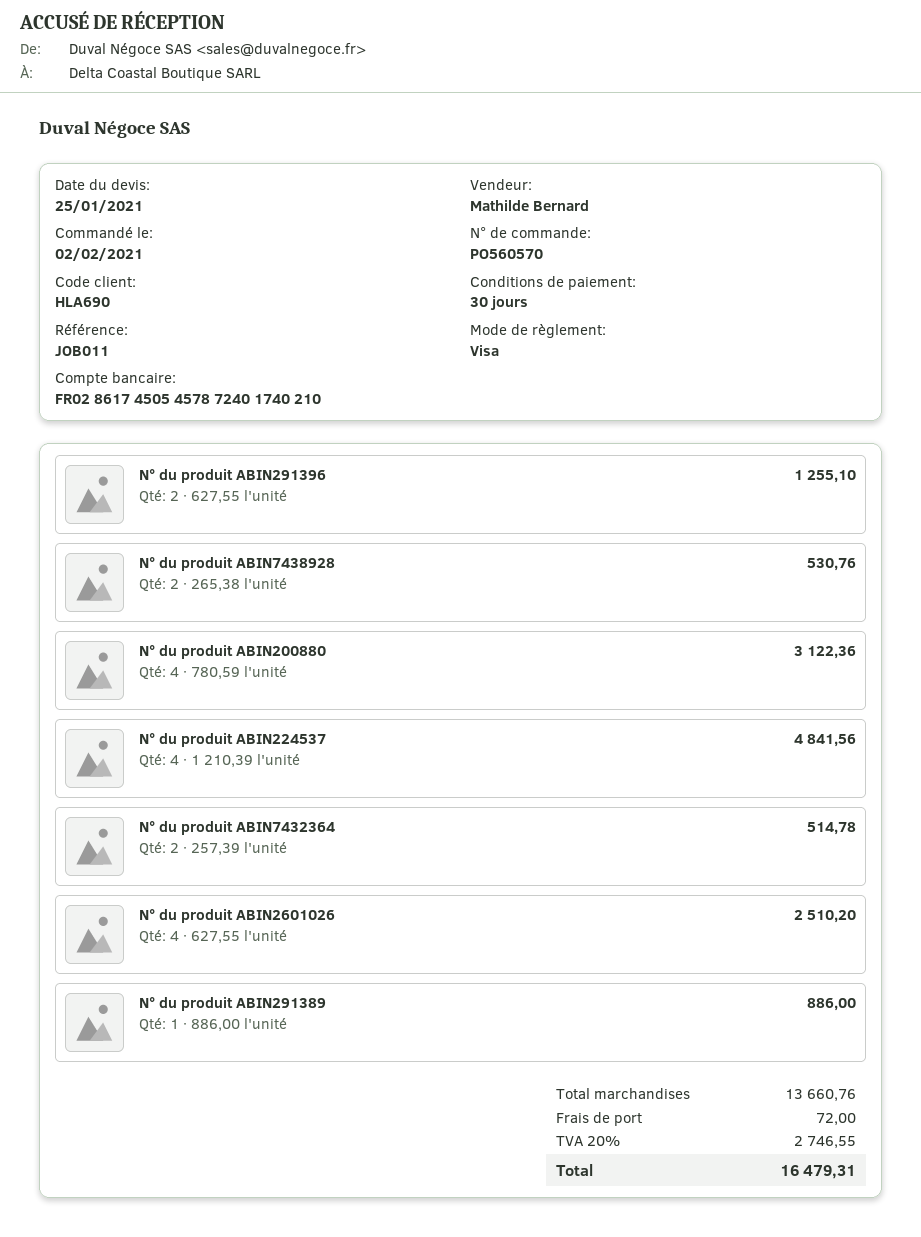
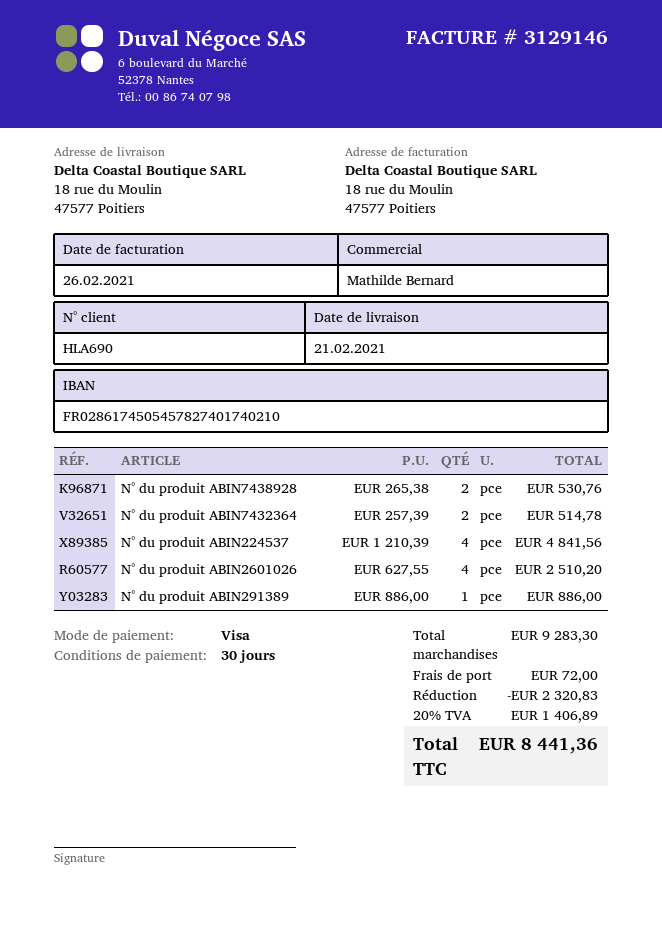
bank account: FR0286174505457872401740210 -> FR0286174505457827401740210
N° du produit ABIN291396: 2 x 627.55 = 1255.10 -> none
N° du produit ABIN200880: 4 x 780.59 = 3122.36 -> none
subtotal: 13660.76 -> 9283.30
discount: none -> 2320.83
tax: 20% = 2746.55 -> 20% = 1406.89
total: 16479.31 -> 8441.36

